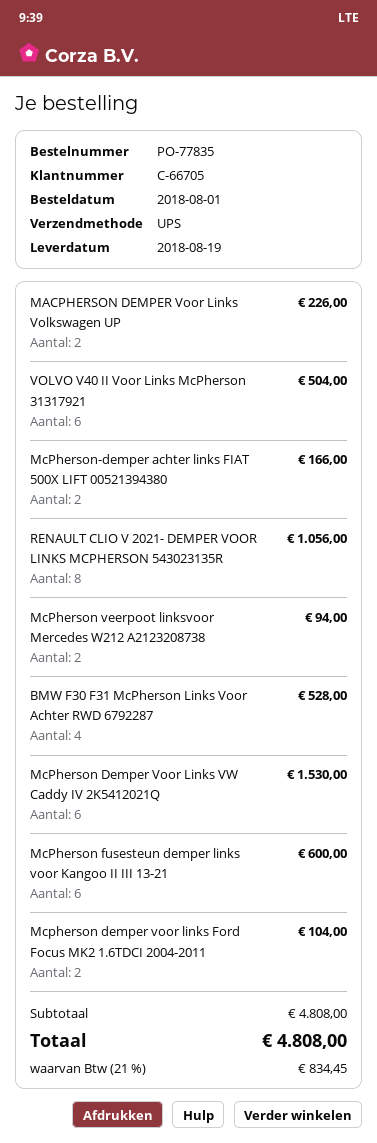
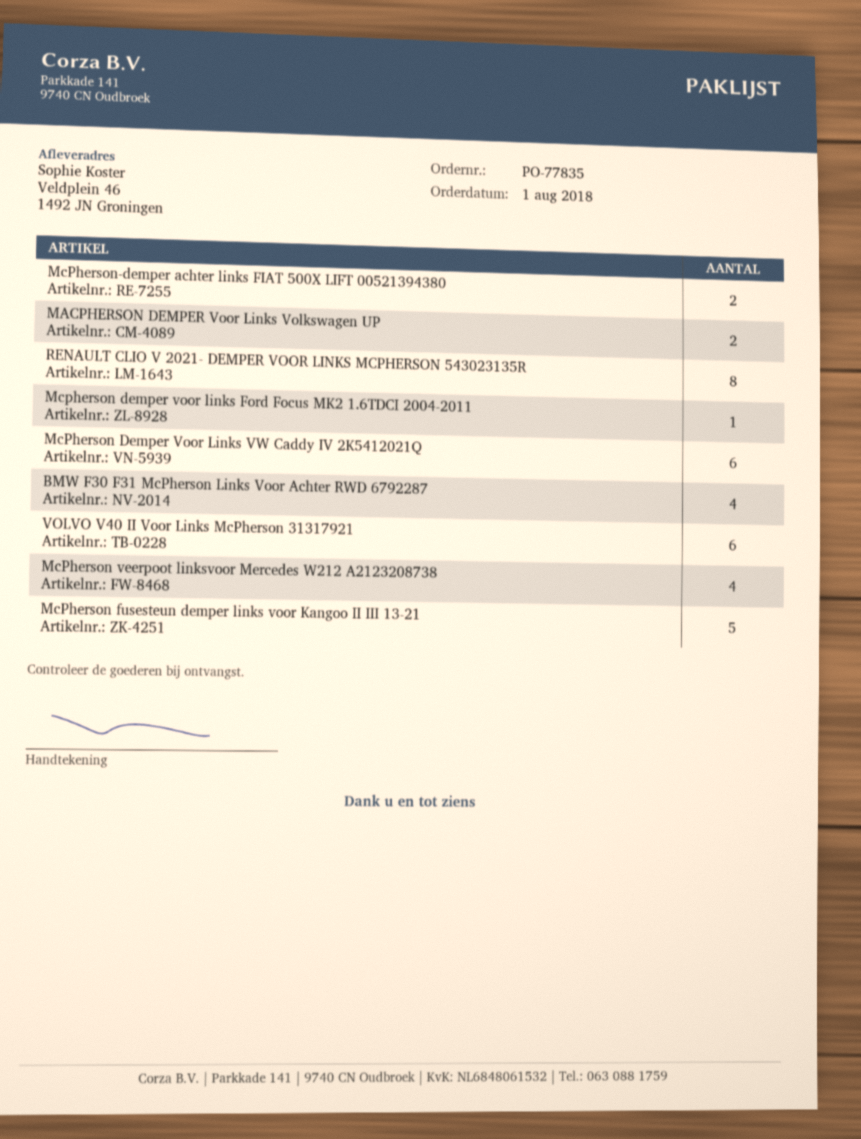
McPherson veerpoot linksvoor Mercedes W212 A2123208738: 2 -> 4
McPherson fusesteun demper links voor Kangoo II III 13-21: 6 -> 5
Mcpherson demper voor links Ford Focus MK2 1.6TDCI 2004-2011: 2 -> 1

